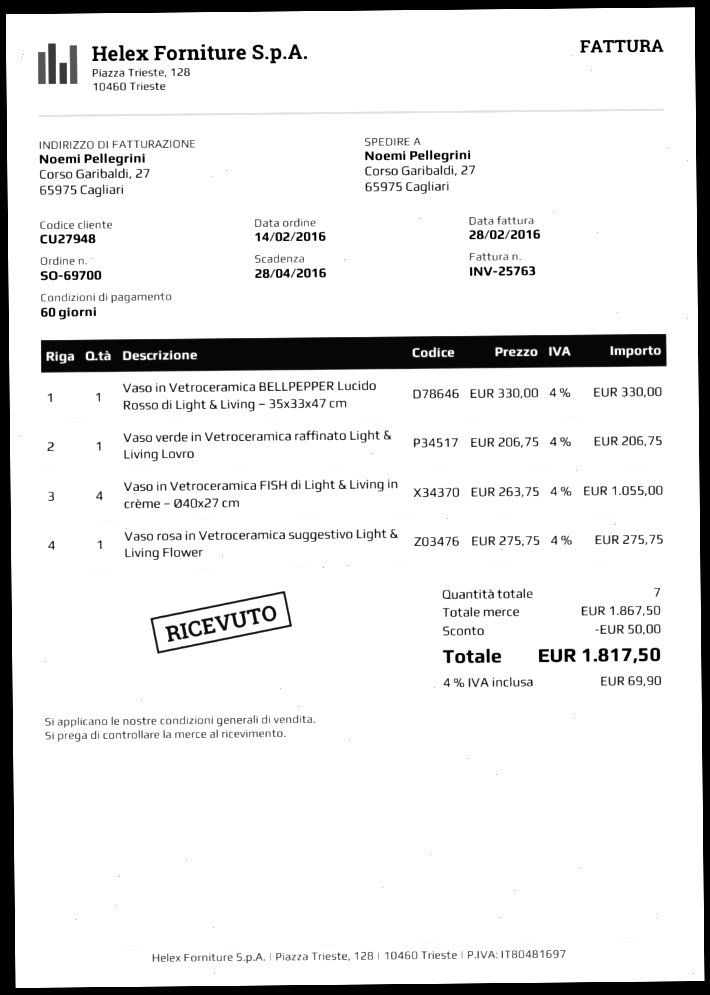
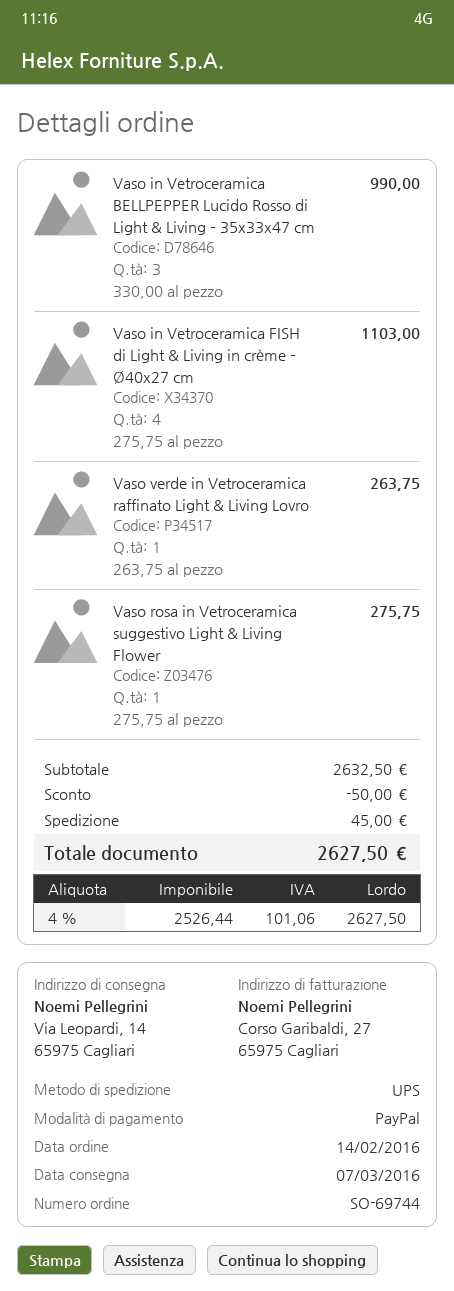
order number: SO-69700 -> SO-69744
ship to: Corso Garibaldi, 27, 65975 Cagliari -> Via Leopardi, 14, 65975 Cagliari
Vaso in Vetroceramica BELLPEPPER Lucido Rosso di Light & Living – 35x33x47 cm: 1 x 330.00 = 330.00 -> 3 x 330.00 = 990.00
Vaso verde in Vetroceramica raffinato Light & Living Lovro: 1 x 206.75 = 206.75 -> 1 x 263.75 = 263.75
Vaso in Vetroceramica FISH di Light & Living in crème – Ø40x27 cm: 4 x 263.75 = 1055.00 -> 4 x 275.75 = 1103.00
subtotal: 1867.50 -> 2632.50
shipping: none -> 45.00
tax: 4% = 69.90 -> 4% = 101.06
total: 1817.50 -> 2627.50

